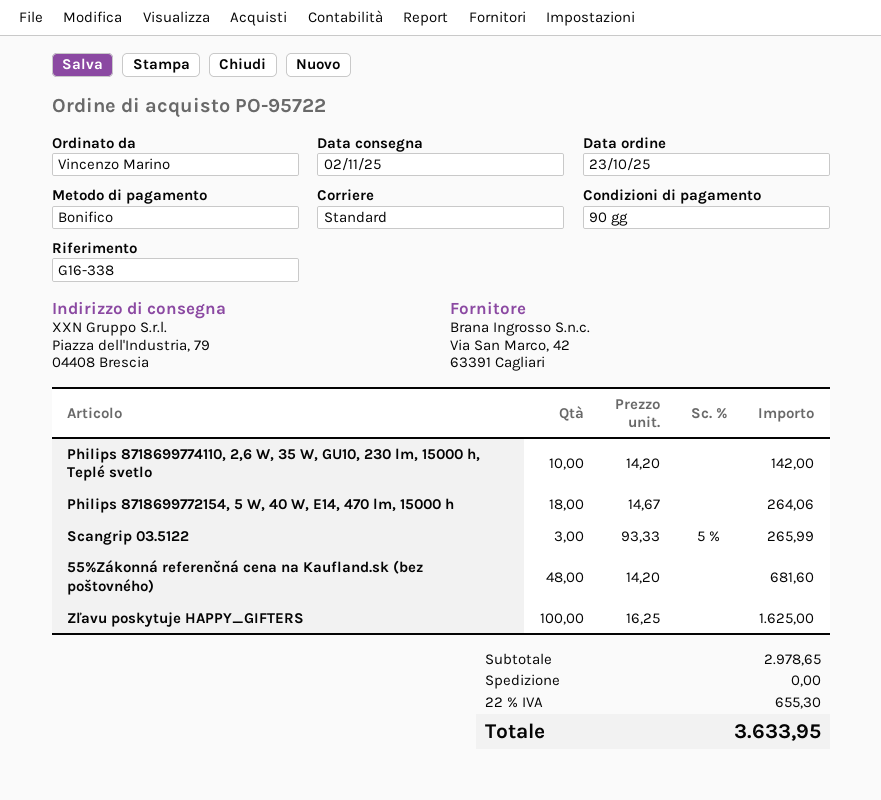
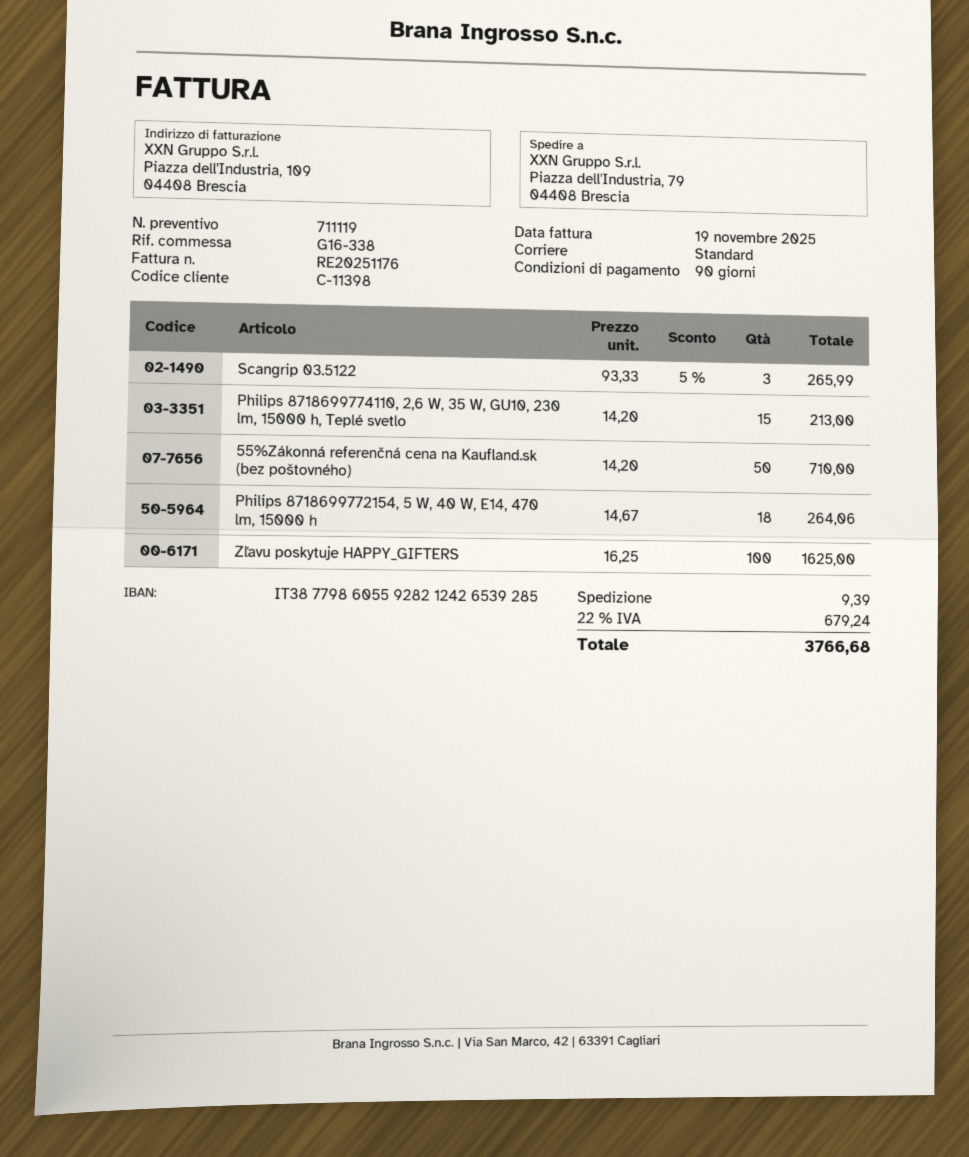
Philips 8718699774110, 2,6 W, 35 W, GU10, 230 lm, 15000 h, Teplé svetlo: 10 x 14.20 = 142.00 -> 15 x 14.20 = 213.00
55%Zákonná referenčná cena na Kaufland.sk (bez poštovného): 48 x 14.20 = 681.60 -> 50 x 14.20 = 710.00
shipping: 0.00 -> 9.39
tax: 22% = 655.30 -> 22% = 679.24
total: 3633.95 -> 3766.68

